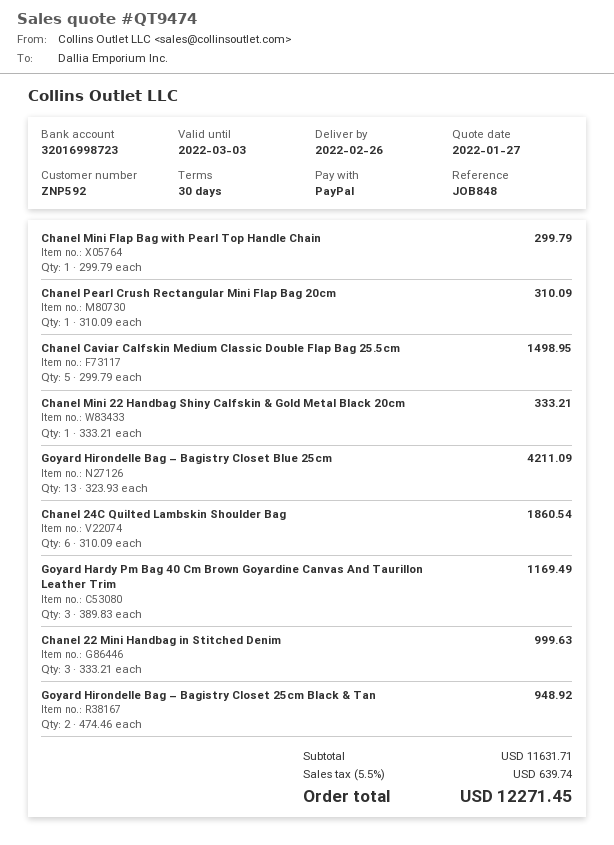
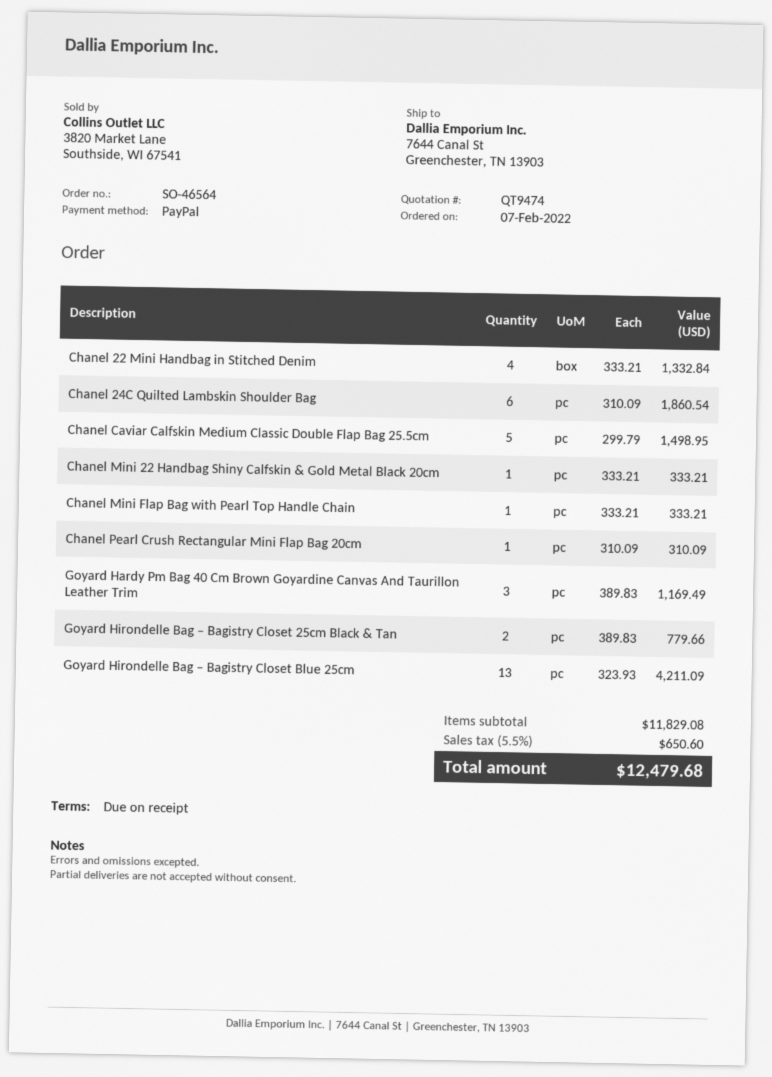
payment terms: 30 days -> on receipt
Chanel Mini Flap Bag with Pearl Top Handle Chain: 1 x 299.79 = 299.79 -> 1 x 333.21 = 333.21
Chanel 22 Mini Handbag in Stitched Denim: 3 x 333.21 = 999.63 -> 4 x 333.21 = 1332.84
Goyard Hirondelle Bag – Bagistry Closet 25cm Black & Tan: 2 x 474.46 = 948.92 -> 2 x 389.83 = 779.66
subtotal: 11631.71 -> 11829.08
tax: 5.5% = 639.74 -> 5.5% = 650.60
total: 12271.45 -> 12479.68

